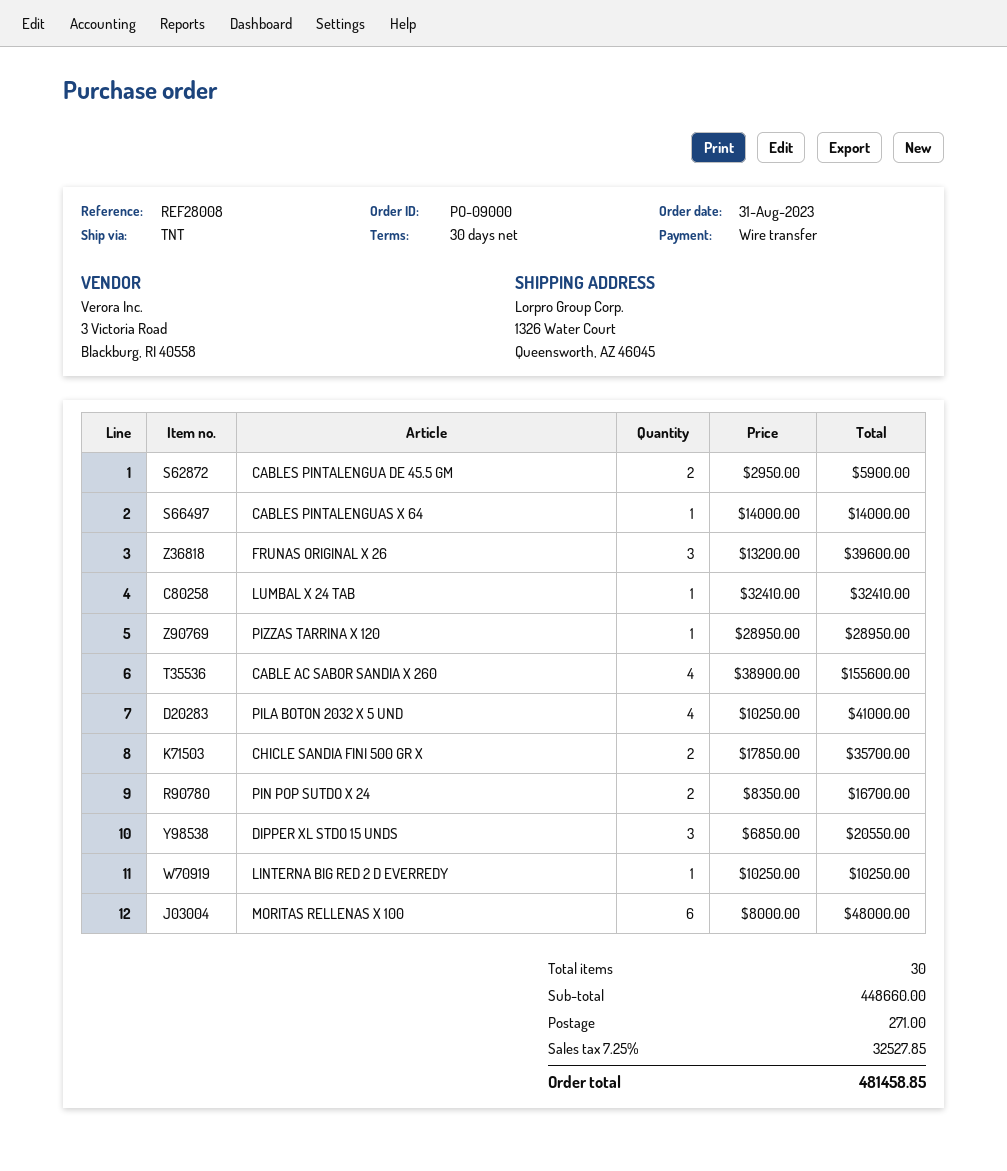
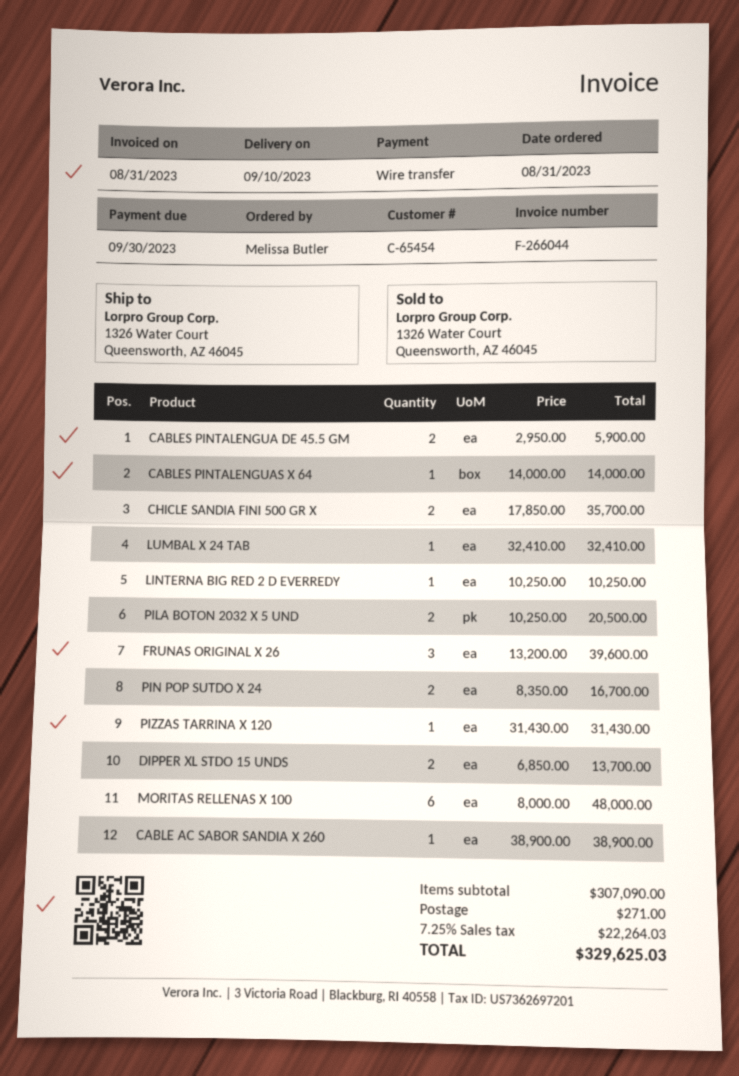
PIZZAS TARRINA X 120: 1 x 28950.00 = 28950.00 -> 1 x 31430.00 = 31430.00
CABLE AC SABOR SANDIA X 260: 4 x 38900.00 = 155600.00 -> 1 x 38900.00 = 38900.00
PILA BOTON 2032 X 5 UND: 4 x 10250.00 = 41000.00 -> 2 x 10250.00 = 20500.00
DIPPER XL STDO 15 UNDS: 3 x 6850.00 = 20550.00 -> 2 x 6850.00 = 13700.00
subtotal: 448660.00 -> 307090.00
tax: 7.25% = 32527.85 -> 7.25% = 22264.03
total: 481458.85 -> 329625.03

